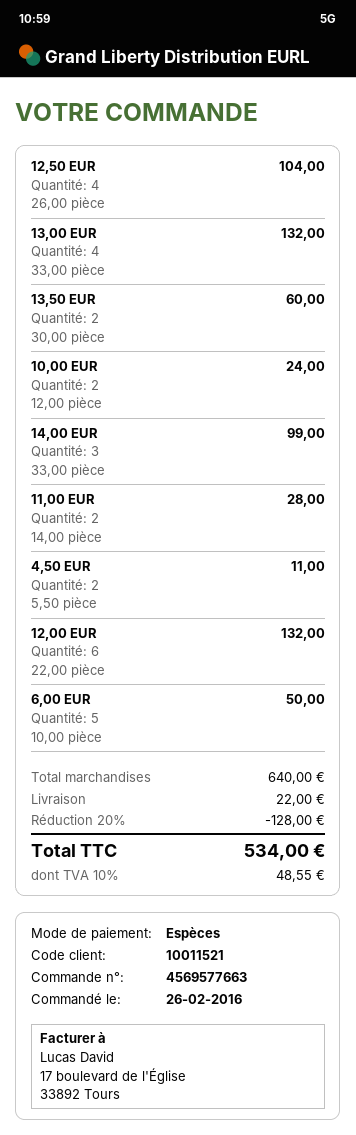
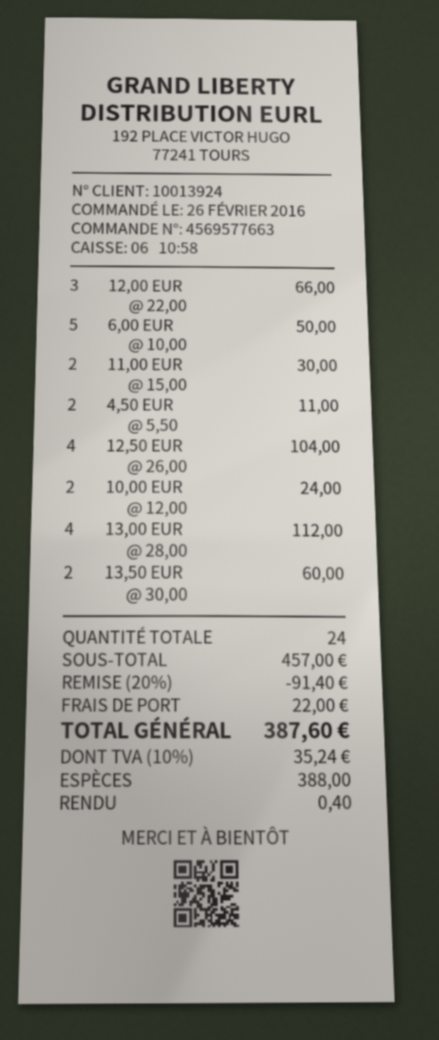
customer number: 10011521 -> 10013924
13,00 EUR: 4 x 33.00 = 132.00 -> 4 x 28.00 = 112.00
14,00 EUR: 3 x 33.00 = 99.00 -> none
11,00 EUR: 2 x 14.00 = 28.00 -> 2 x 15.00 = 30.00
12,00 EUR: 6 x 22.00 = 132.00 -> 3 x 22.00 = 66.00
subtotal: 640.00 -> 457.00
discount: 20% = 128.00 -> 20% = 91.40
tax: 10% = 48.55 -> 10% = 35.24
total: 534.00 -> 387.60

